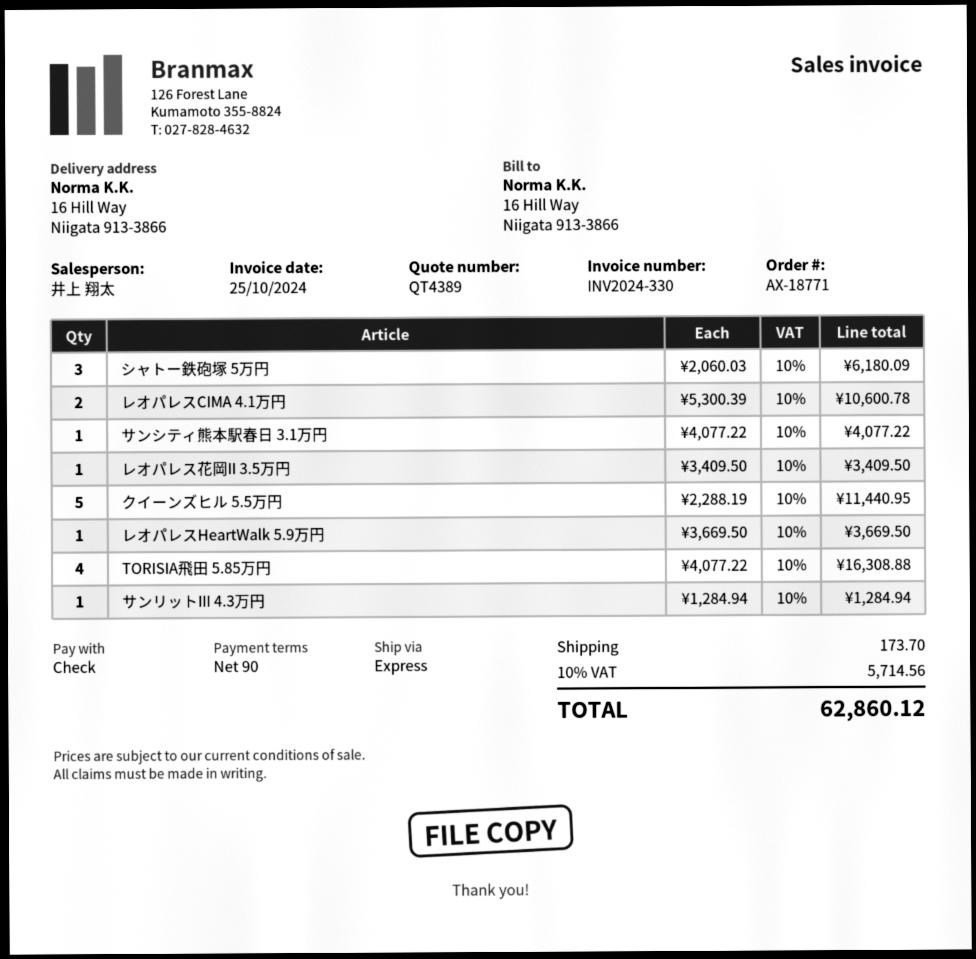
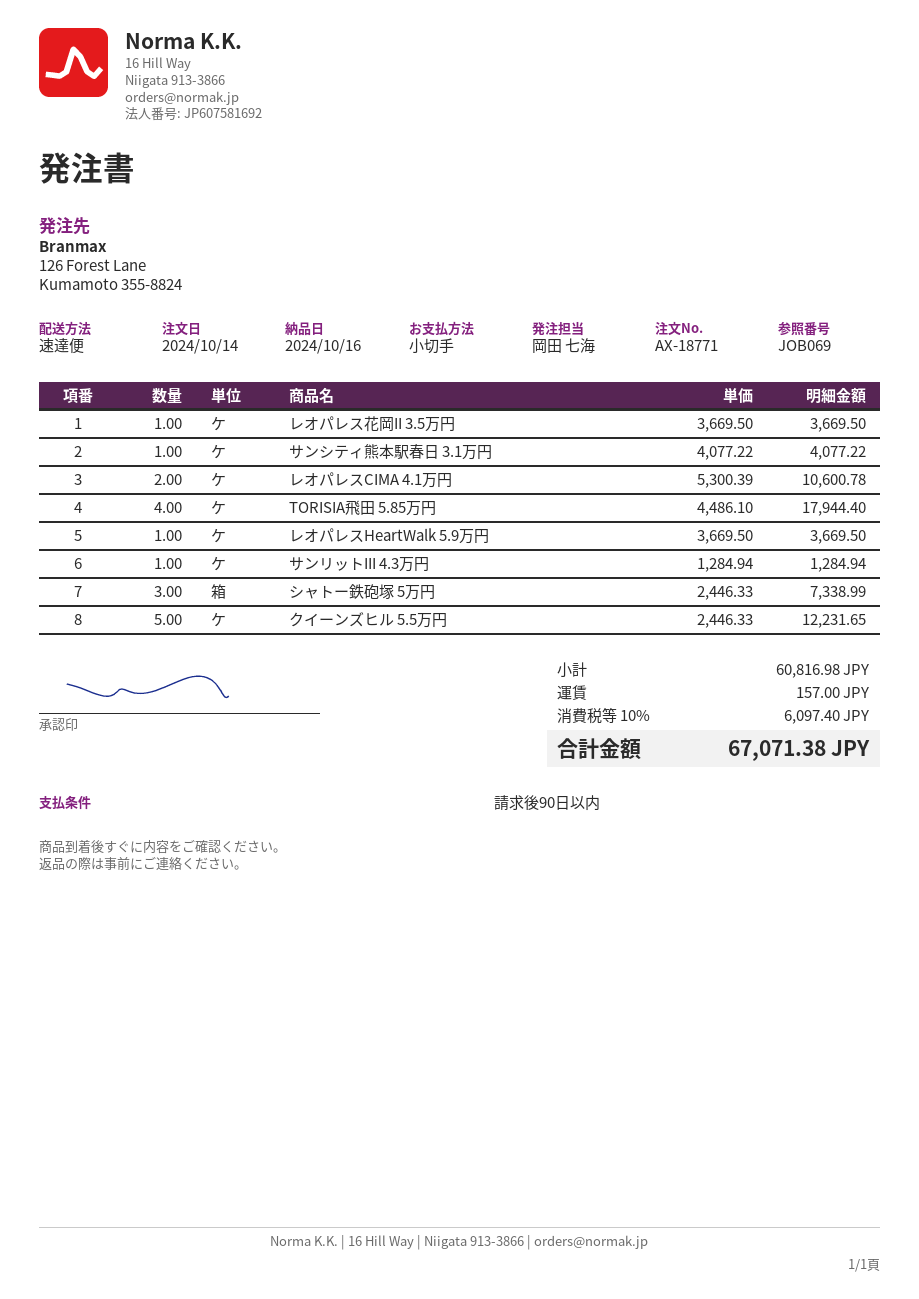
シャトー鉄砲塚 5万円: 3 x 2060.03 = 6180.09 -> 3 x 2446.33 = 7338.99
レオパレス花岡II 3.5万円: 1 x 3409.50 = 3409.50 -> 1 x 3669.50 = 3669.50
クイーンズヒル 5.5万円: 5 x 2288.19 = 11440.95 -> 5 x 2446.33 = 12231.65
TORISIA飛田 5.85万円: 4 x 4077.22 = 16308.88 -> 4 x 4486.10 = 17944.40
shipping: 173.70 -> 157.00
tax: 10% = 5714.56 -> 10% = 6097.40
total: 62860.12 -> 67071.38

